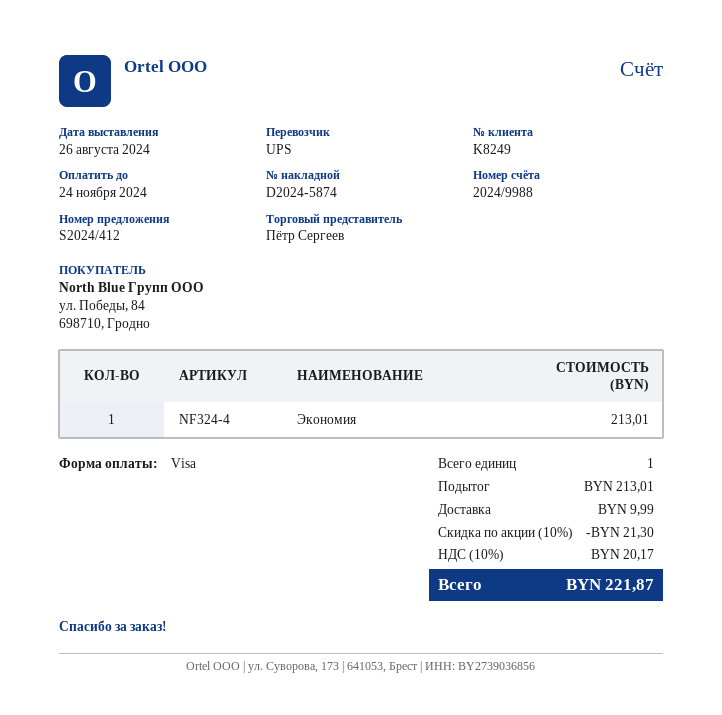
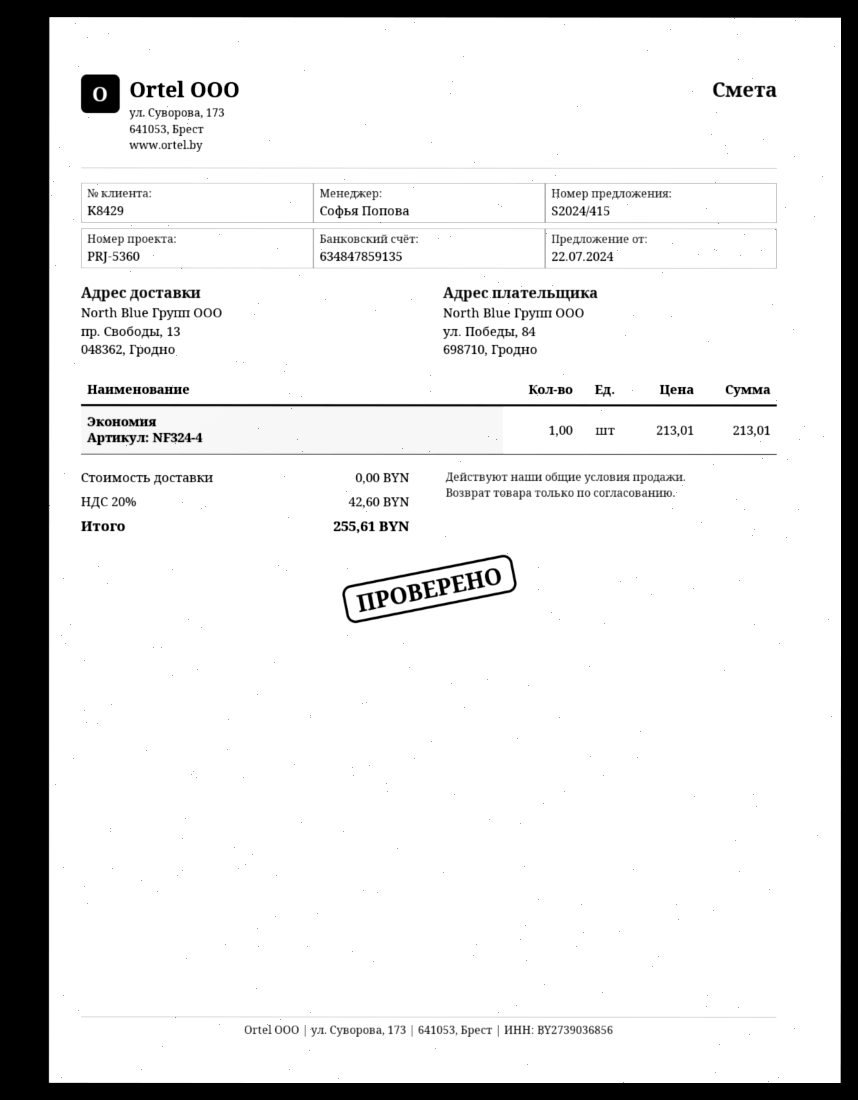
quote number: S2024/412 -> S2024/415
customer number: K8249 -> K8429
sales rep: Пётр Сергеев -> Софья Попова
discount: 10% = 21.30 -> none
shipping: 9.99 -> 0.00
tax: 10% = 20.17 -> 20% = 42.60
total: 221.87 -> 255.61

